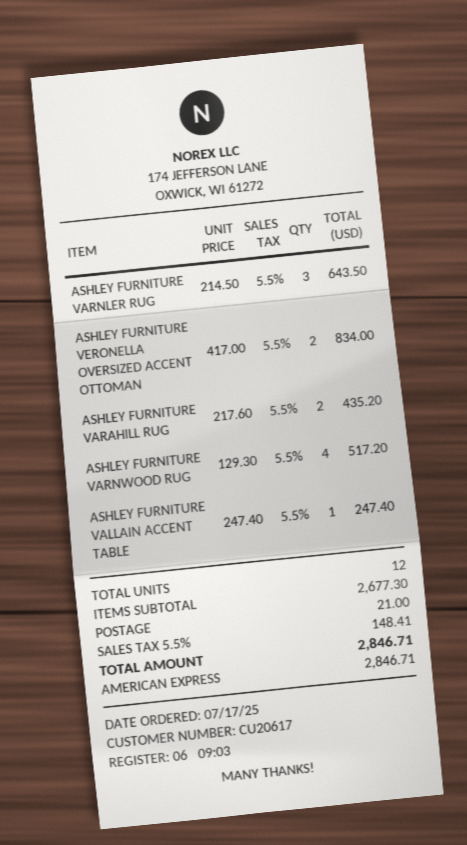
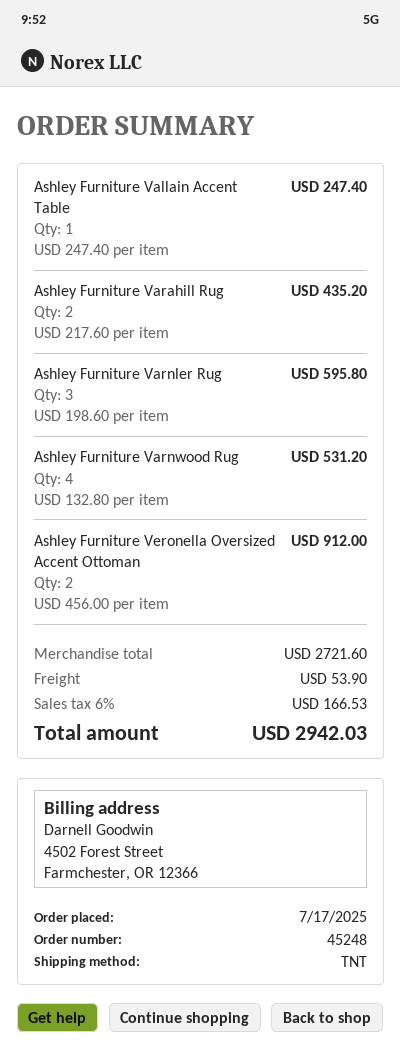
ASHLEY FURNITURE VARNLER RUG: 3 x 214.50 = 643.50 -> 3 x 198.60 = 595.80
ASHLEY FURNITURE VERONELLA OVERSIZED ACCENT OTTOMAN: 2 x 417.00 = 834.00 -> 2 x 456.00 = 912.00
ASHLEY FURNITURE VARNWOOD RUG: 4 x 129.30 = 517.20 -> 4 x 132.80 = 531.20
subtotal: 2677.30 -> 2721.60
shipping: 21.00 -> 53.90
tax: 5.5% = 148.41 -> 6% = 166.53
total: 2846.71 -> 2942.03

